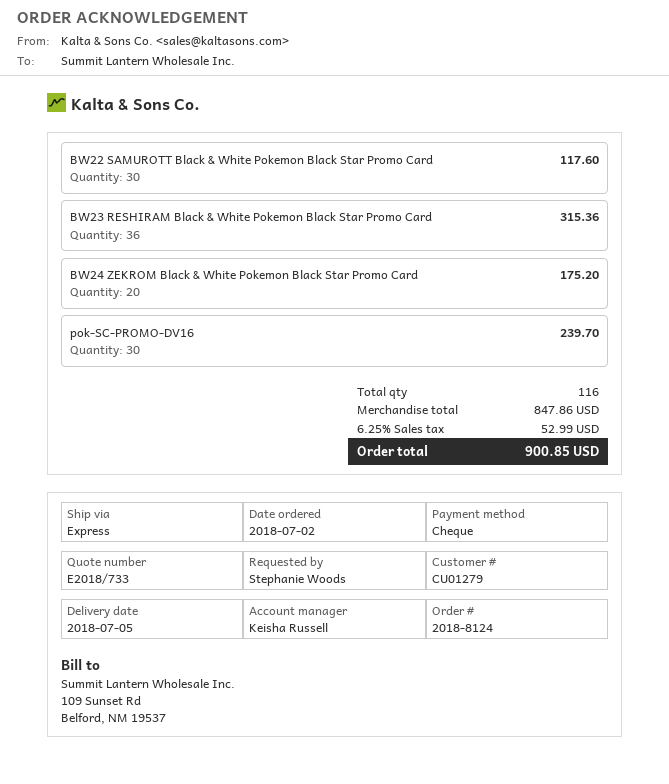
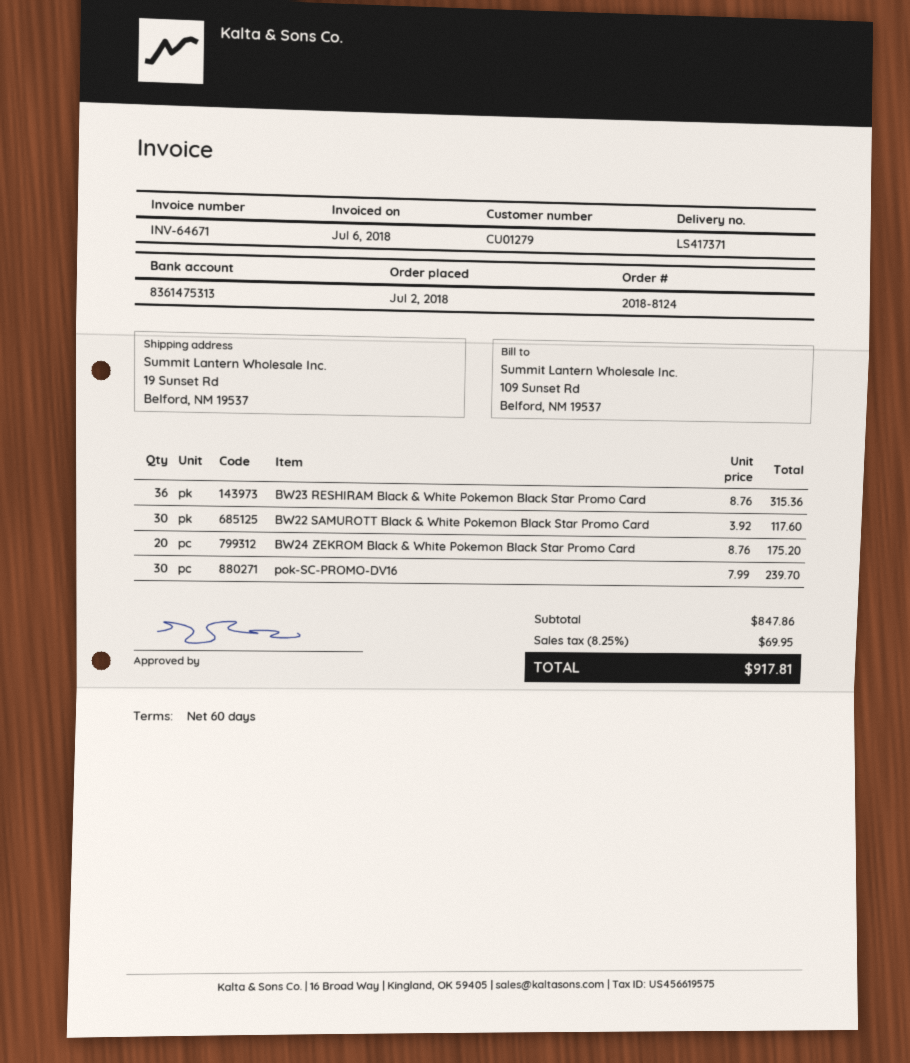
tax: 6.25% = 52.99 -> 8.25% = 69.95
total: 900.85 -> 917.81

